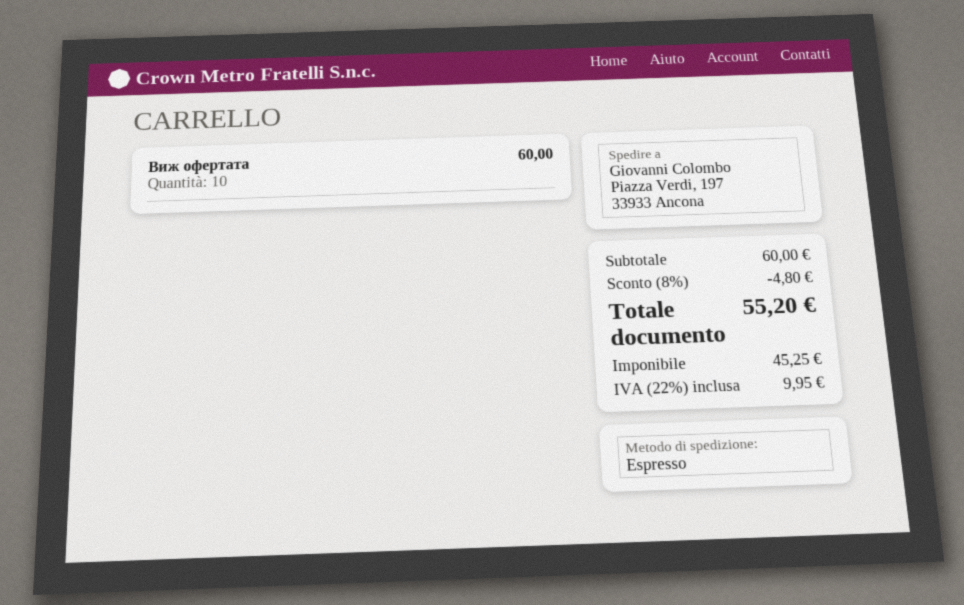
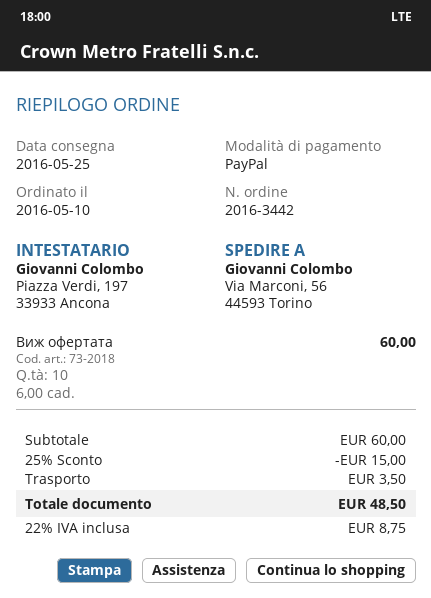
ship to: Piazza Verdi, 197, 33933 Ancona -> Via Marconi, 56, 44593 Torino
discount: 8% = 4.80 -> 25% = 15.00
shipping: none -> 3.50
tax: 22% = 9.95 -> 22% = 8.75
total: 55.20 -> 48.50

